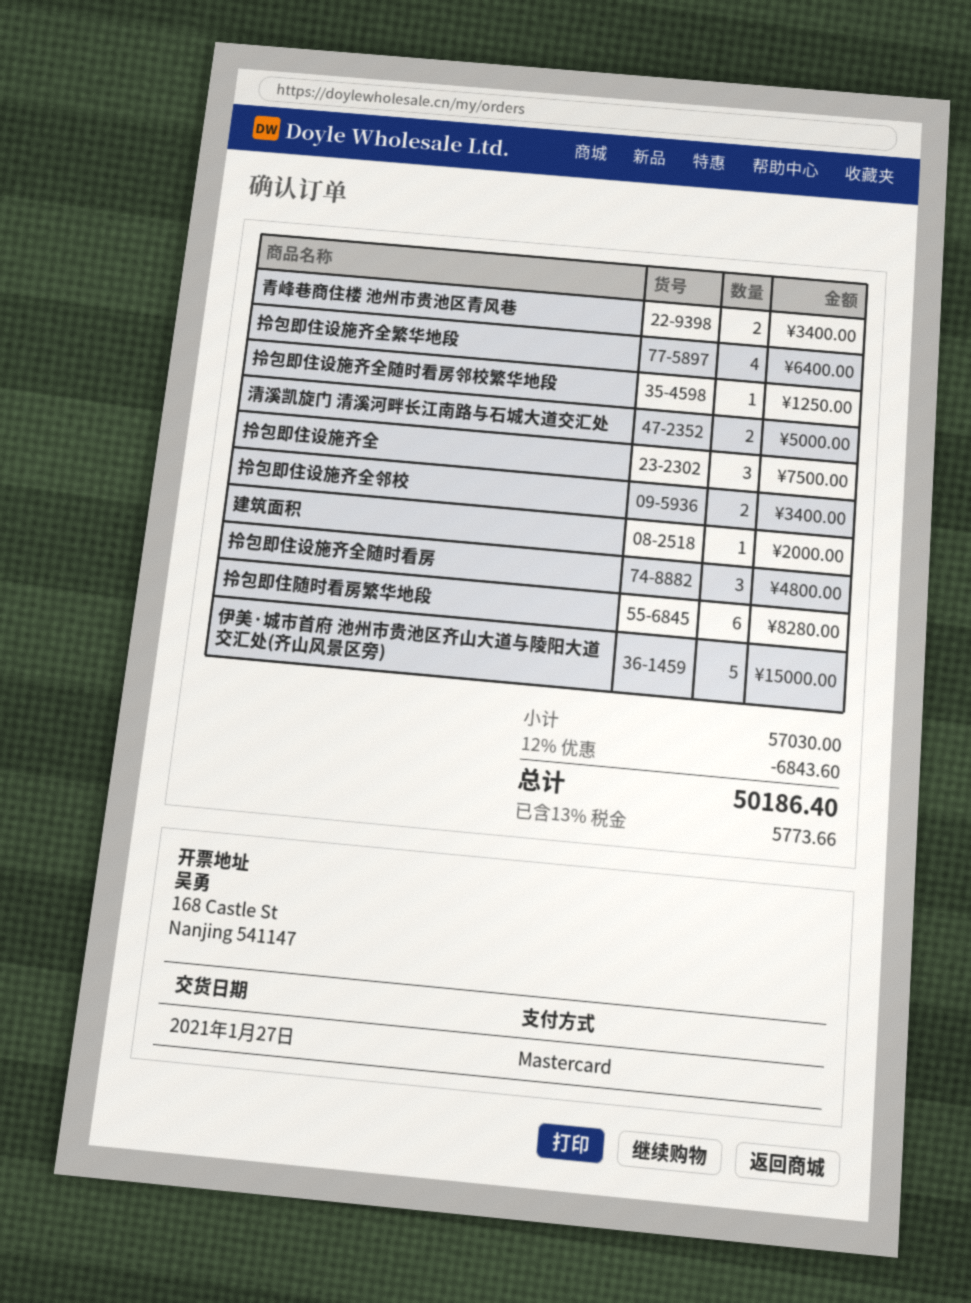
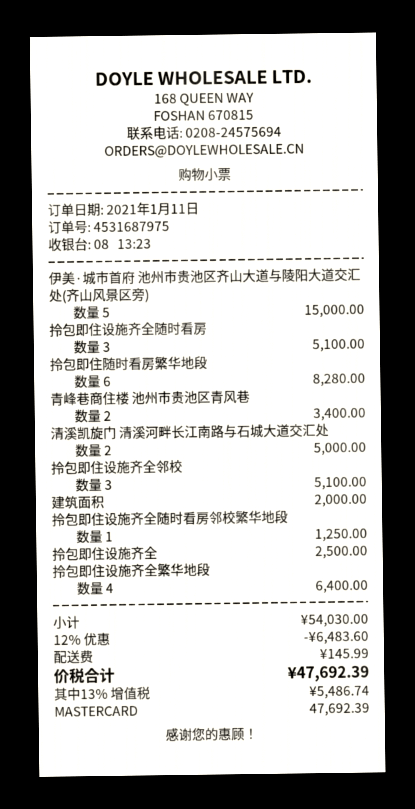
拎包即住设施齐全: 3 for 7500.00 -> 1 for 2500.00
拎包即住设施齐全邻校: 2 for 3400.00 -> 3 for 5100.00
拎包即住设施齐全随时看房: 3 for 4800.00 -> 3 for 5100.00
subtotal: 57030.00 -> 54030.00
discount: 12% = 6843.60 -> 12% = 6483.60
shipping: none -> 145.99
tax: 13% = 5773.66 -> 13% = 5486.74
total: 50186.40 -> 47692.39

